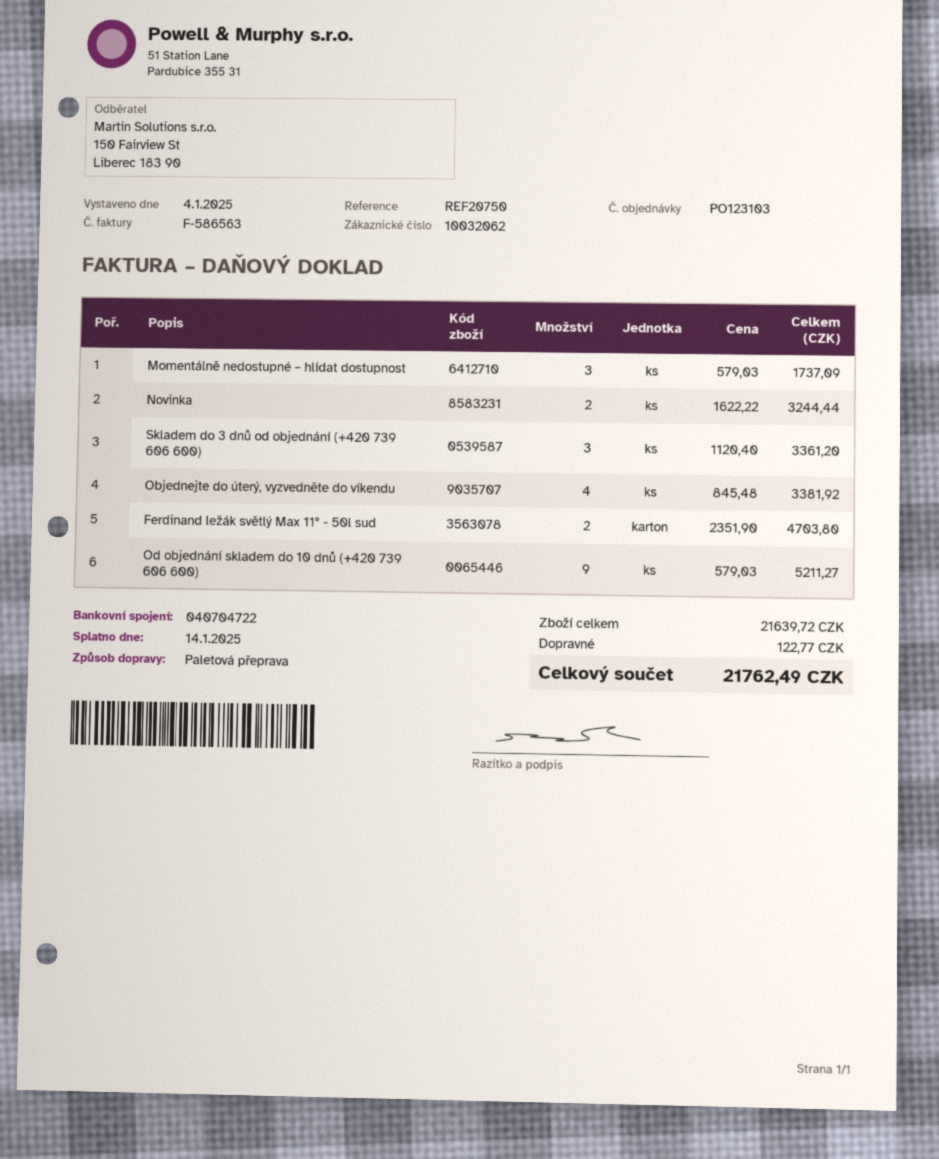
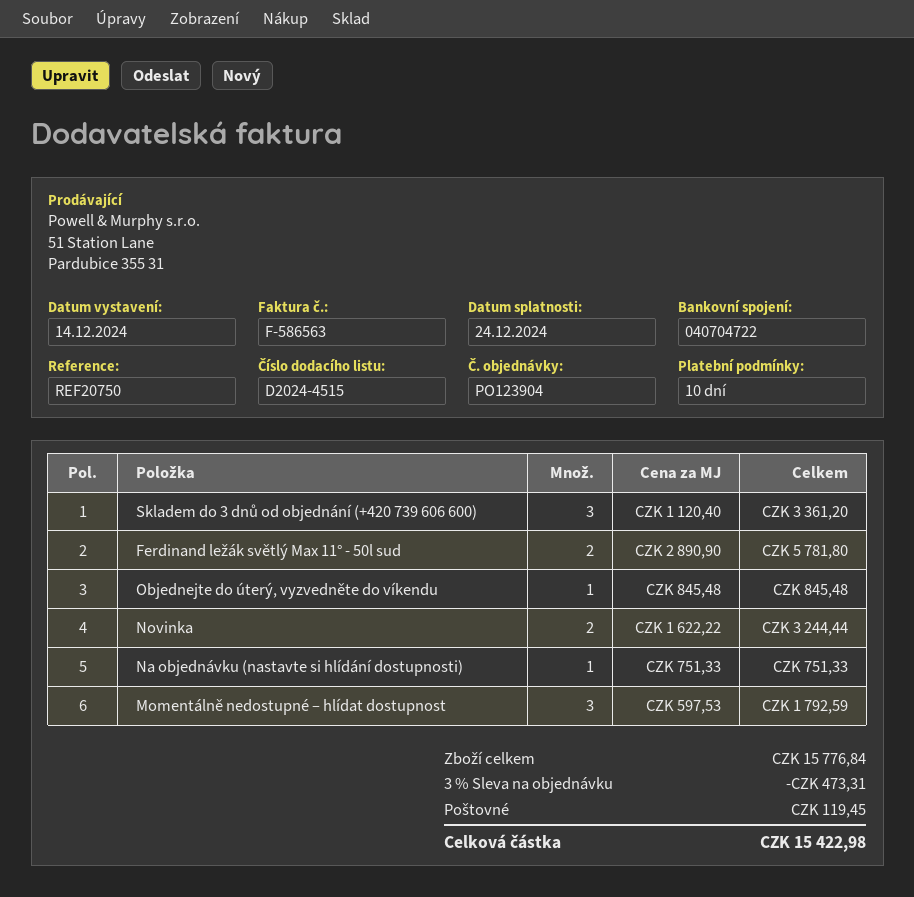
order number: PO123103 -> PO123904
invoice date: 2025-01-04 -> 2024-12-14
due date: 2025-01-14 -> 2024-12-24
Momentálně nedostupné – hlídat dostupnost: 3 x 579.03 = 1737.09 -> 3 x 597.53 = 1792.59
Objednejte do úterý, vyzvedněte do víkendu: 4 x 845.48 = 3381.92 -> 1 x 845.48 = 845.48
Ferdinand ležák světlý Max 11° - 50l sud: 2 x 2351.90 = 4703.80 -> 2 x 2890.90 = 5781.80
Od objednání skladem do 10 dnů (+420 739 606 600): 9 x 579.03 = 5211.27 -> none
Na objednávku (nastavte si hlídání dostupnosti): none -> 1 x 751.33 = 751.33
subtotal: 21639.72 -> 15776.84
discount: none -> 3% = 473.31
shipping: 122.77 -> 119.45
total: 21762.49 -> 15422.98

